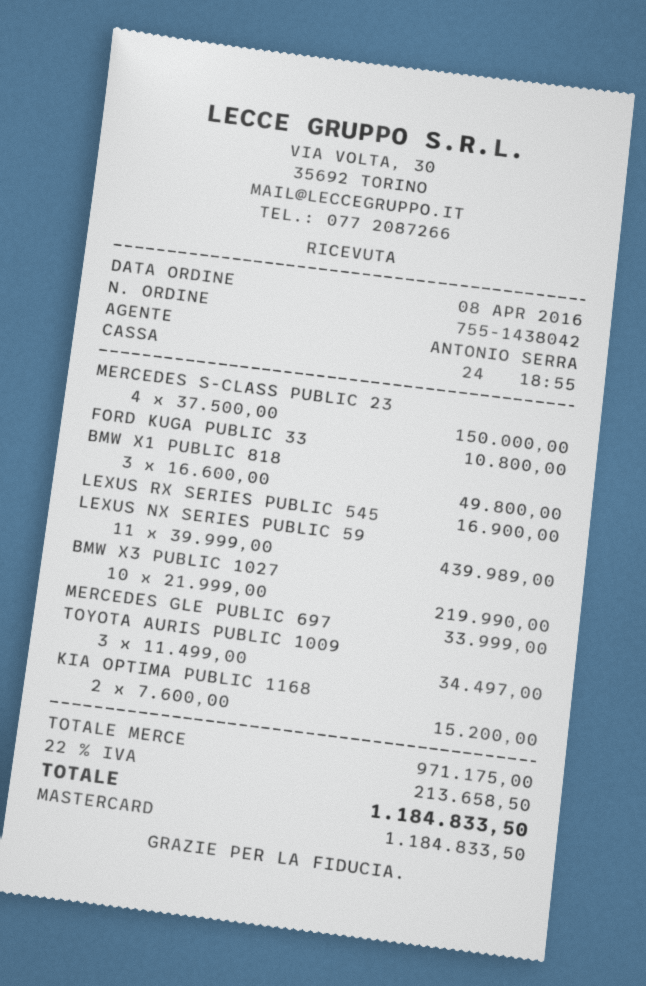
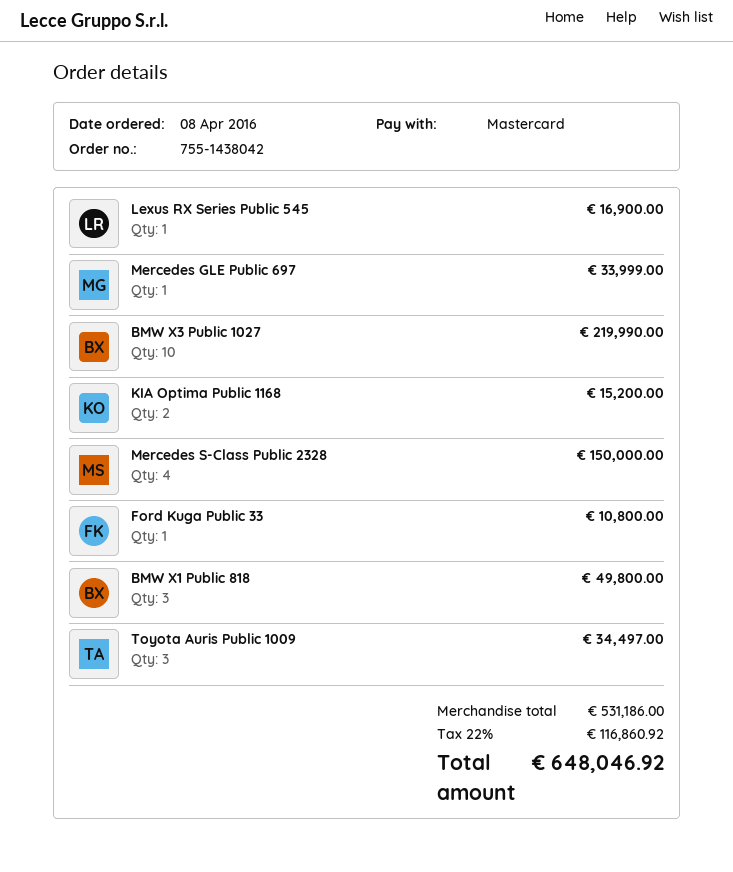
LEXUS NX SERIES PUBLIC 59: 11 for 439989.00 -> none
subtotal: 971175.00 -> 531186.00
tax: 22% = 213658.50 -> 22% = 116860.92
total: 1184833.50 -> 648046.92

